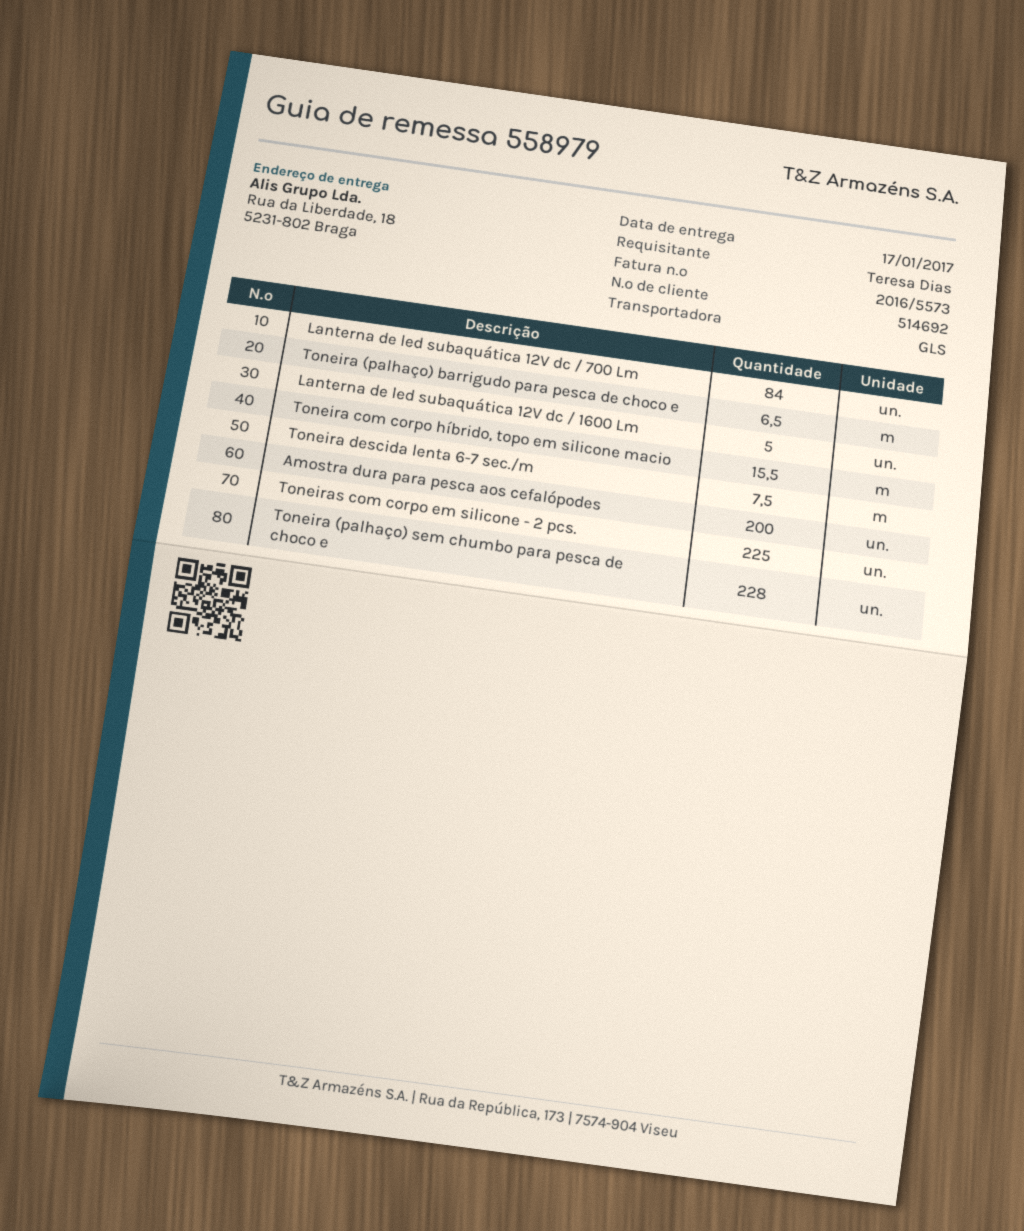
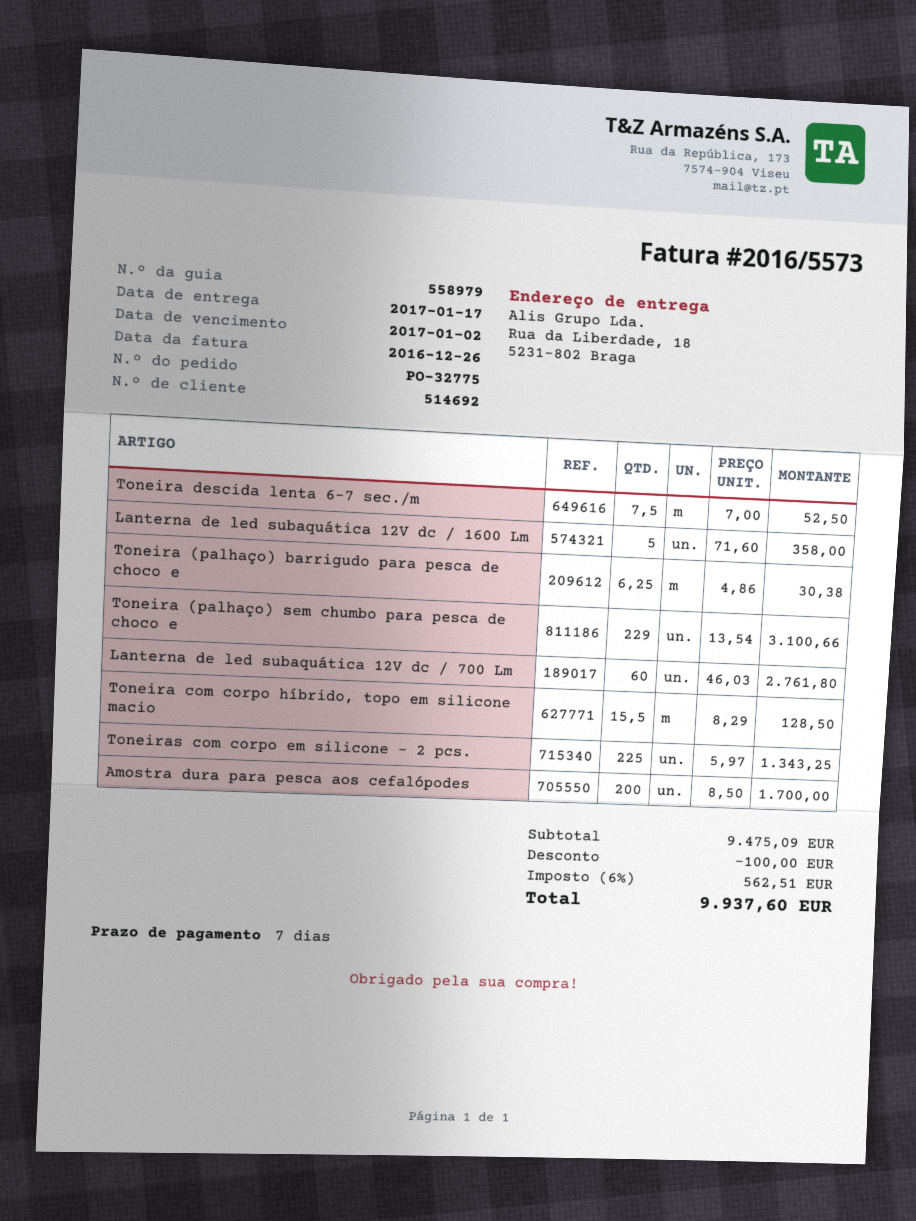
Lanterna de led subaquática 12V dc / 700 Lm: 84 -> 60
Toneira (palhaço) barrigudo para pesca de choco e: 6.5 -> 6.25
Toneira (palhaço) sem chumbo para pesca de choco e: 228 -> 229

